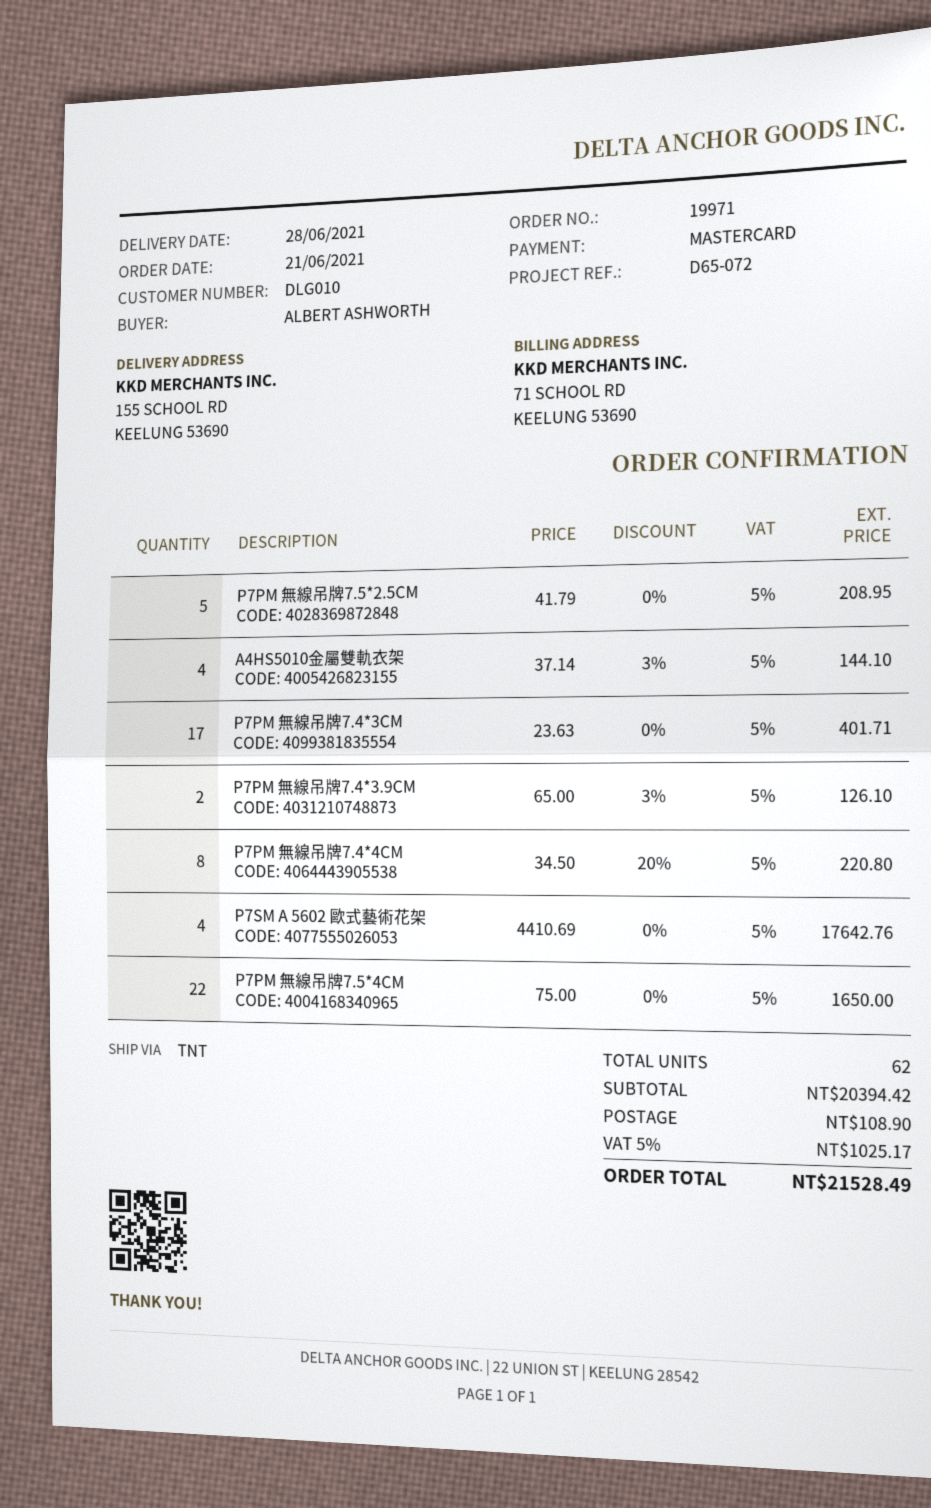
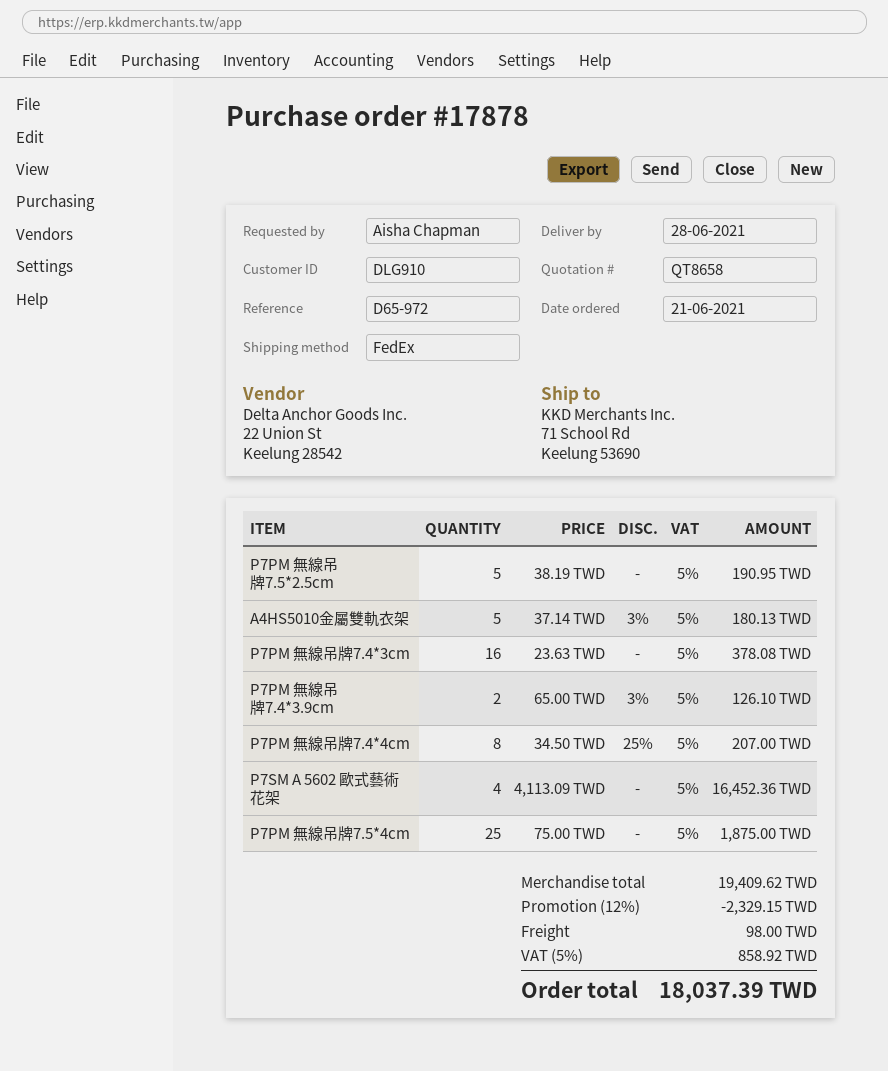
order number: 19971 -> 17878
customer number: DLG010 -> DLG910
reference: D65-072 -> D65-972
ordered by: ALBERT ASHWORTH -> Aisha Chapman
shipping method: TNT -> FedEx
ship to: 155 SCHOOL RD, KEELUNG 53690 -> 71 School Rd, Keelung 53690
P7PM 無線吊牌7.5*2.5CM: 5 x 41.79 = 208.95 -> 5 x 38.19 = 190.95
A4HS5010金屬雙軌衣架: 4 x 37.14 - 3% = 144.10 -> 5 x 37.14 - 3% = 180.13
P7PM 無線吊牌7.4*3CM: 17 x 23.63 = 401.71 -> 16 x 23.63 = 378.08
P7PM 無線吊牌7.4*4CM: 8 x 34.50 - 20% = 220.80 -> 8 x 34.50 - 25% = 207.00
P7SM A 5602 歐式藝術花架: 4 x 4410.69 = 17642.76 -> 4 x 4113.09 = 16452.36
P7PM 無線吊牌7.5*4CM: 22 x 75.00 = 1650.00 -> 25 x 75.00 = 1875.00
subtotal: 20394.42 -> 19409.62
discount: none -> 12% = 2329.15
shipping: 108.90 -> 98.00
tax: 5% = 1025.17 -> 5% = 858.92
total: 21528.49 -> 18037.39

